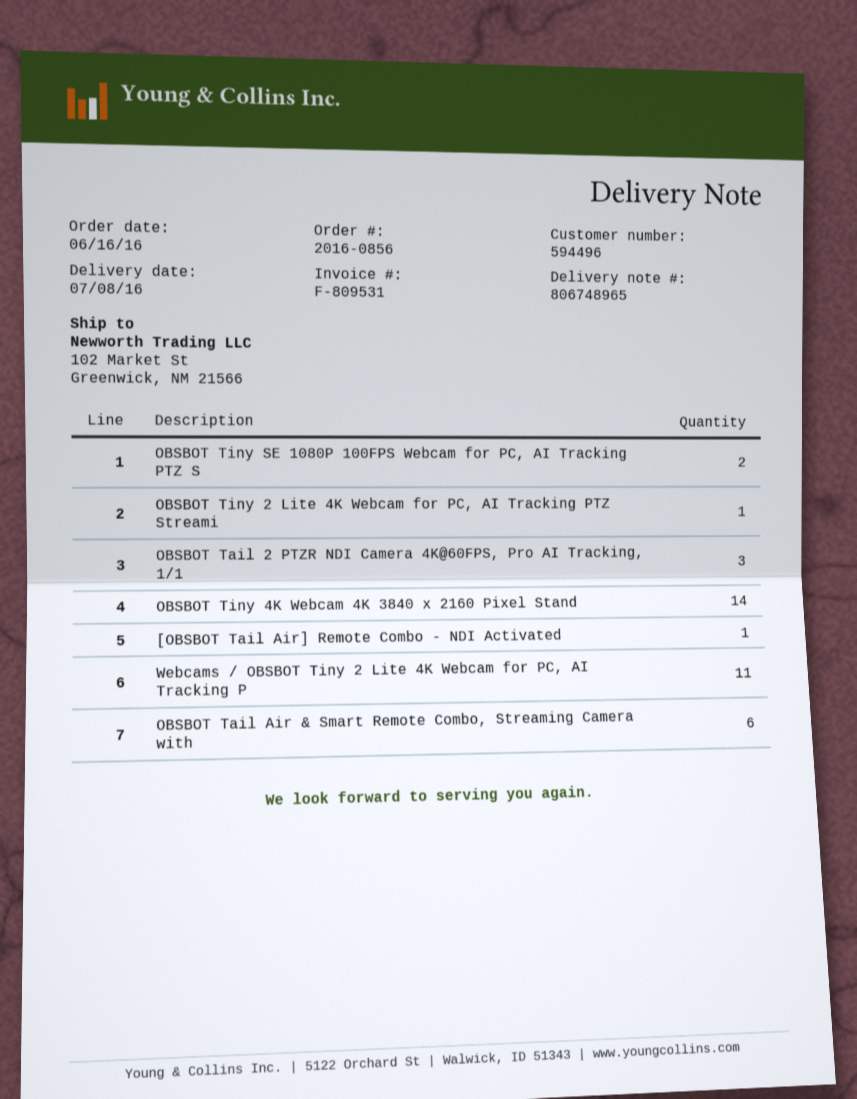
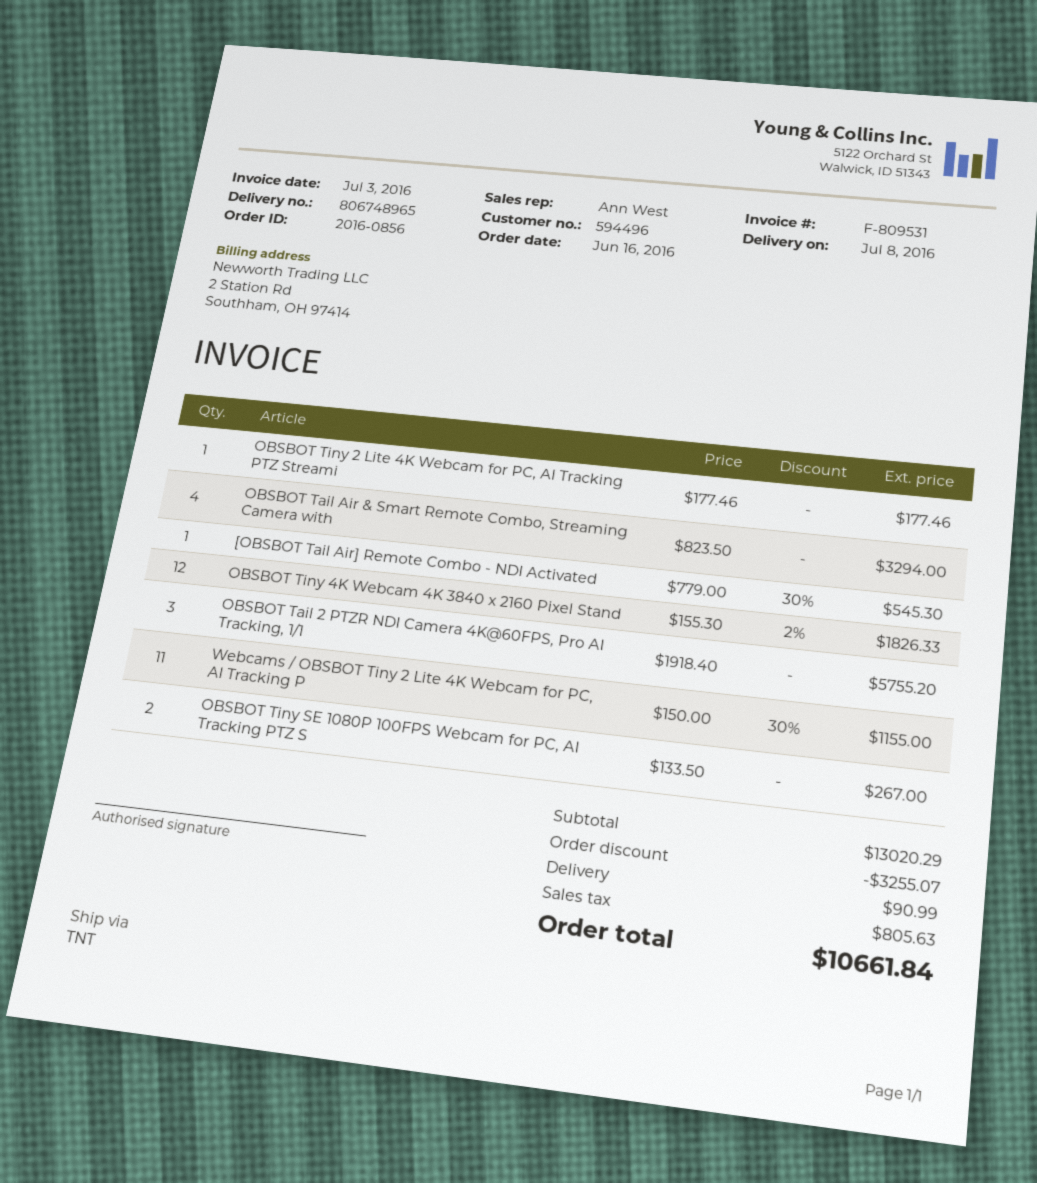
OBSBOT Tiny 4K Webcam 4K 3840 x 2160 Pixel Stand: 14 -> 12
OBSBOT Tail Air & Smart Remote Combo, Streaming Camera with: 6 -> 4

